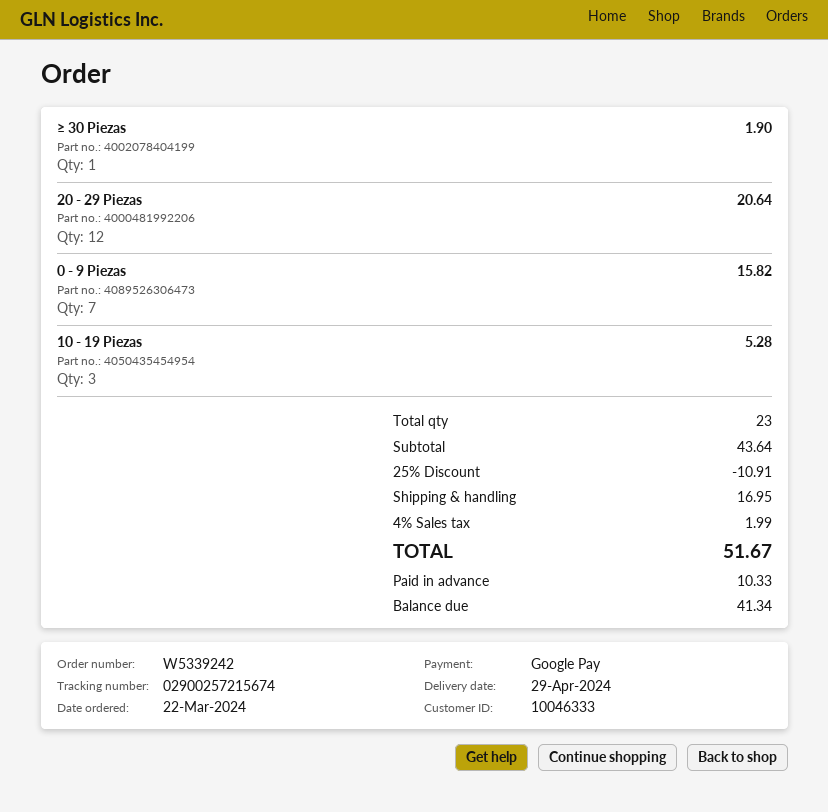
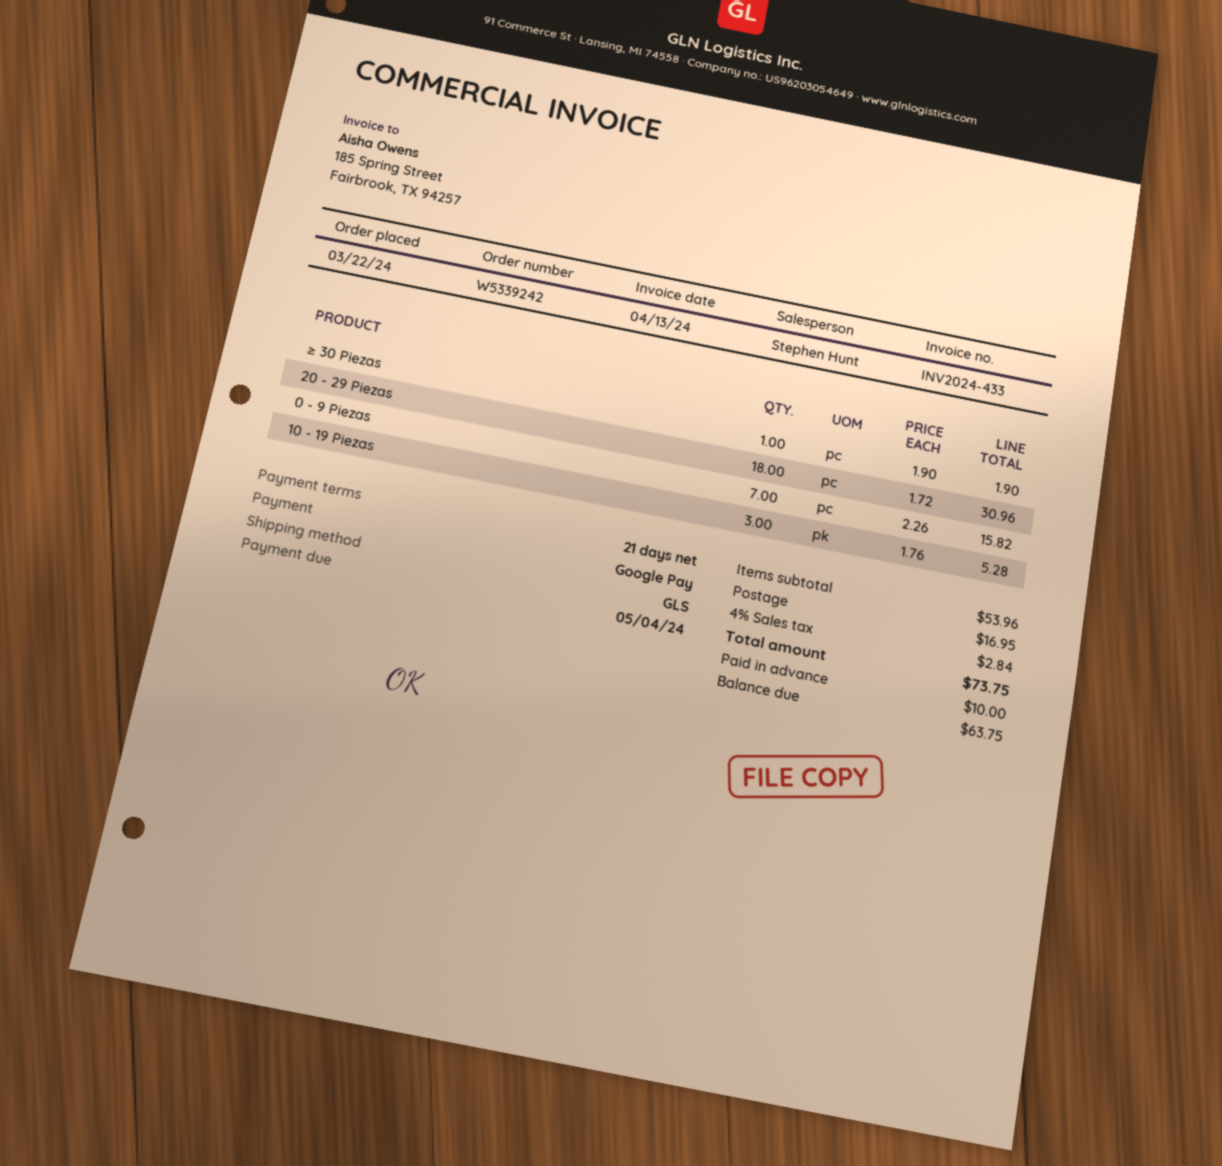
20 - 29 Piezas: 12 for 20.64 -> 18 for 30.96
subtotal: 43.64 -> 53.96
discount: 25% = 10.91 -> none
tax: 4% = 1.99 -> 4% = 2.84
total: 51.67 -> 73.75
deposit: 10.33 -> 10.00
balance: 41.34 -> 63.75

